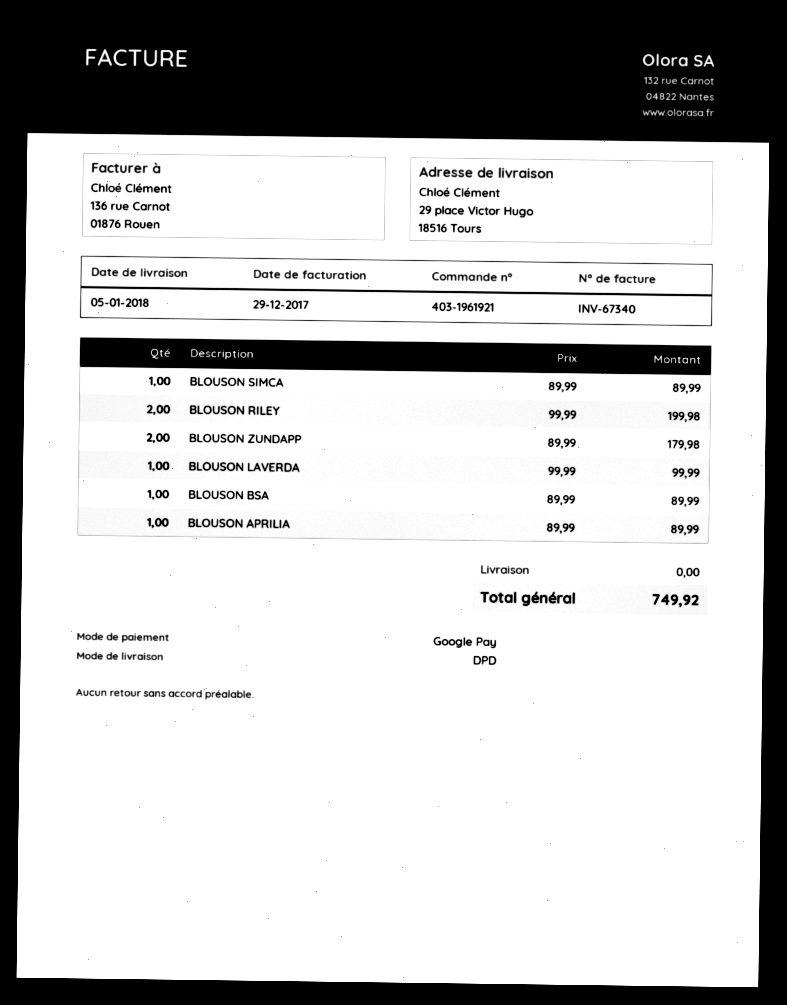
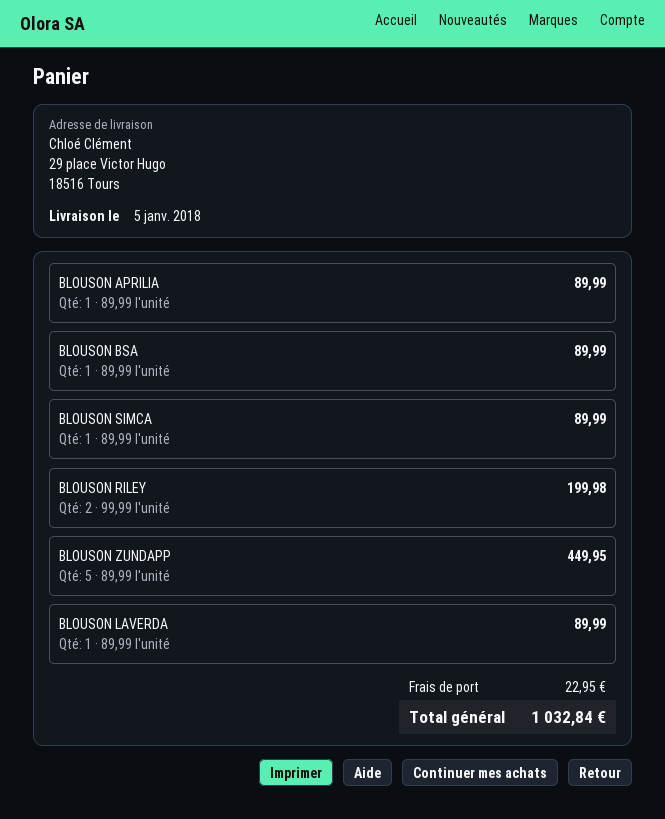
BLOUSON ZUNDAPP: 2 x 89.99 = 179.98 -> 5 x 89.99 = 449.95
BLOUSON LAVERDA: 1 x 99.99 = 99.99 -> 1 x 89.99 = 89.99
shipping: 0.00 -> 22.95
total: 749.92 -> 1032.84

